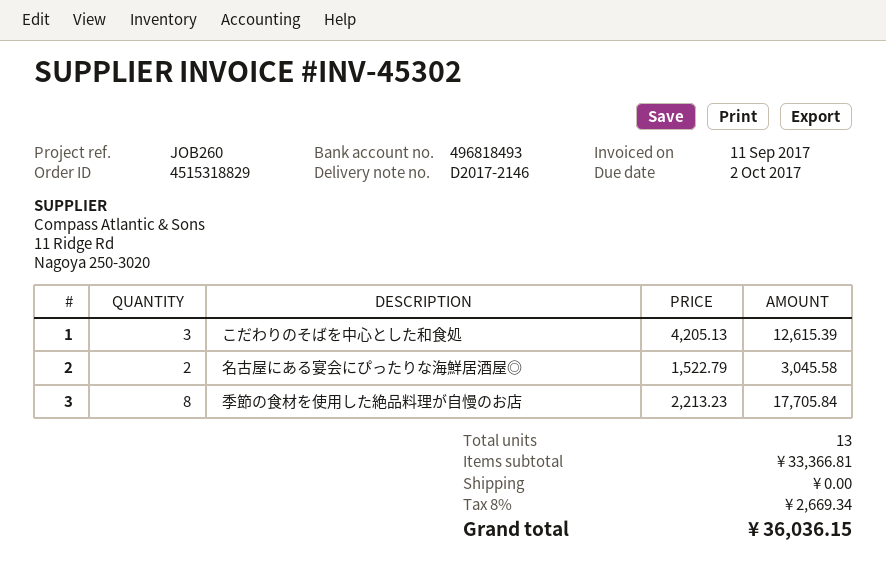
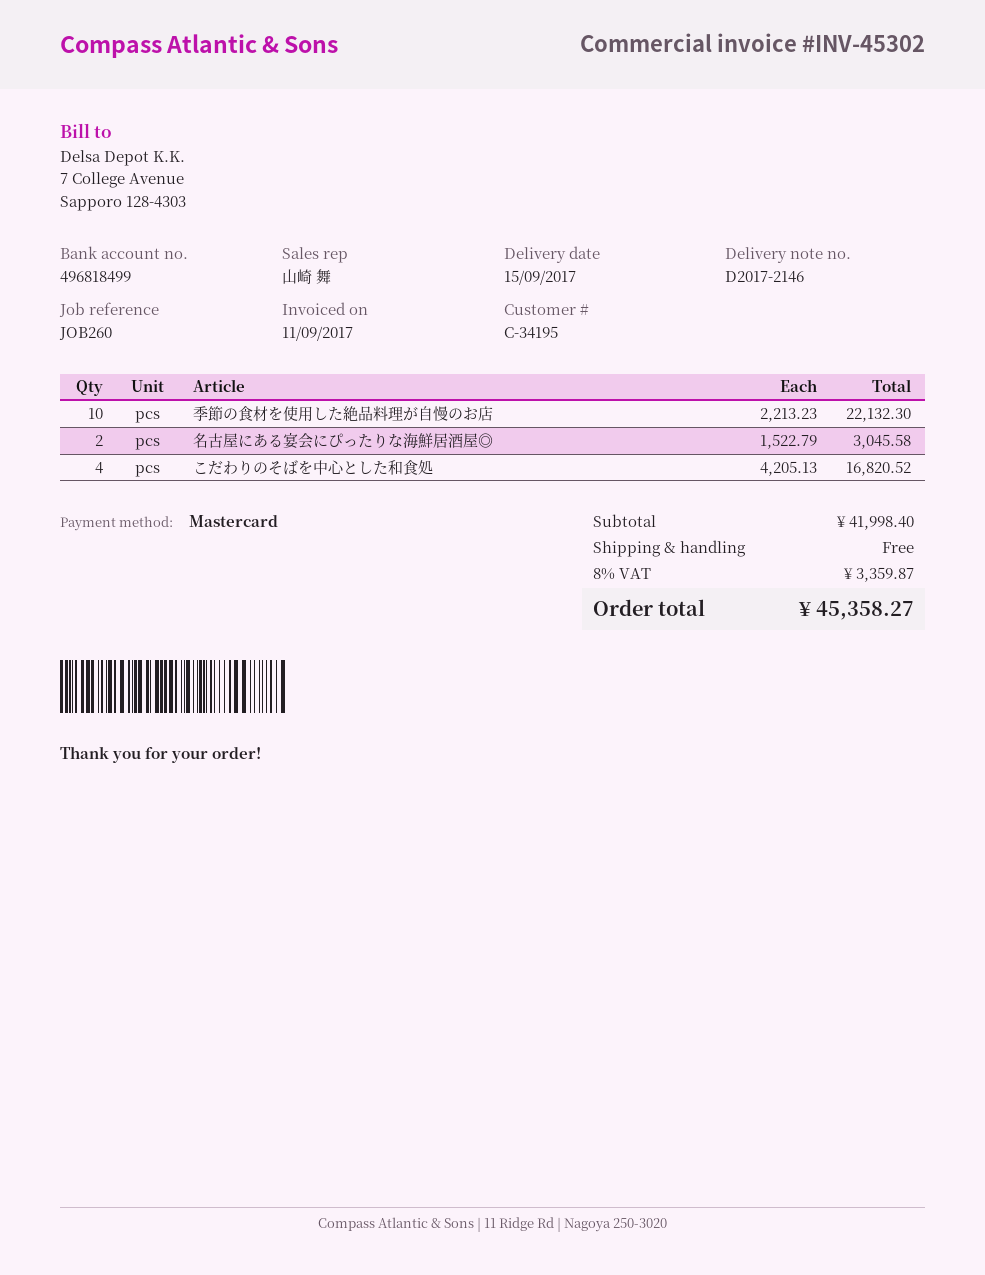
bank account: 496818493 -> 496818499
こだわりのそばを中心とした和食処: 3 x 4205.13 = 12615.39 -> 4 x 4205.13 = 16820.52
季節の食材を使用した絶品料理が自慢のお店: 8 x 2213.23 = 17705.84 -> 10 x 2213.23 = 22132.30
subtotal: 33366.81 -> 41998.40
tax: 8% = 2669.34 -> 8% = 3359.87
total: 36036.15 -> 45358.27

